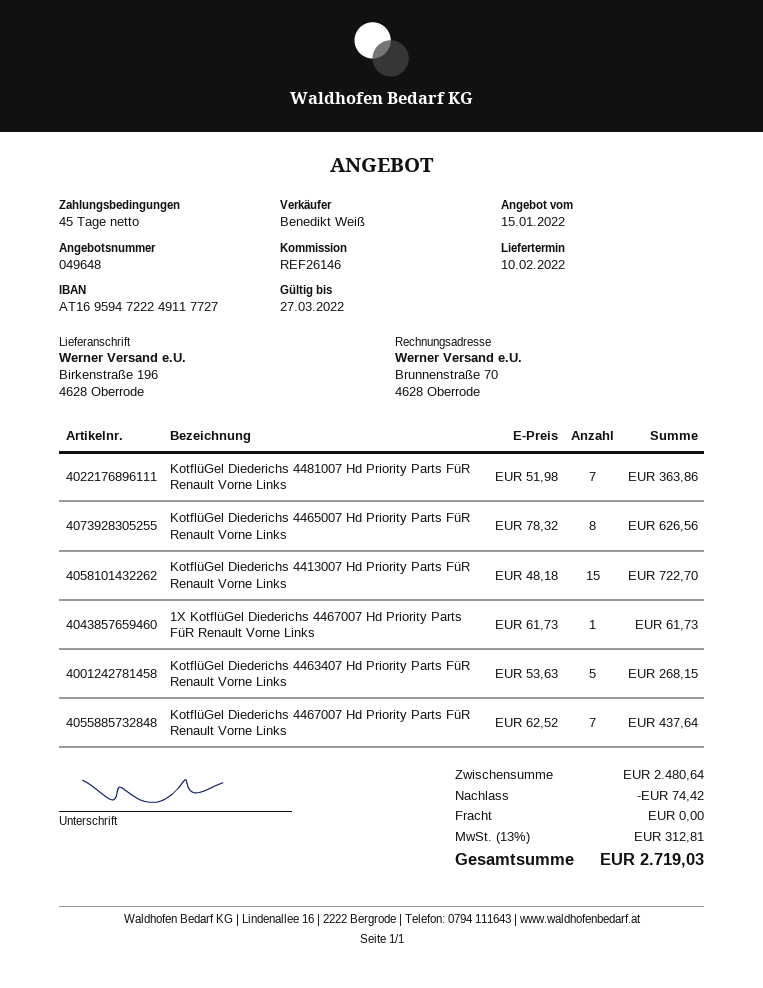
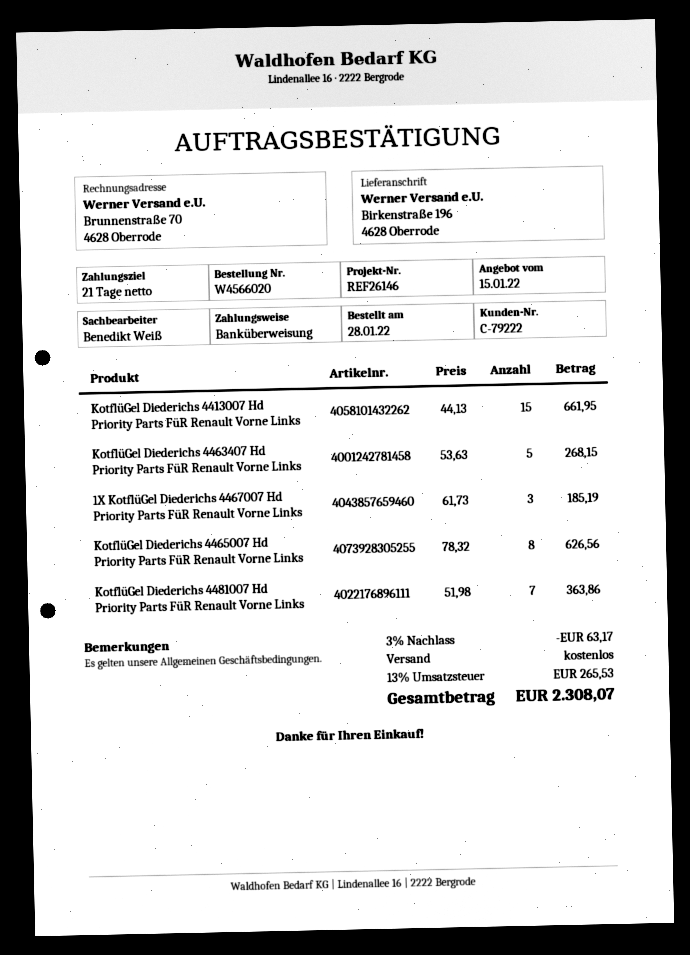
payment terms: 45 days -> 21 days
KotflüGel Diederichs 4413007 Hd Priority Parts FüR Renault Vorne Links: 15 x 48.18 = 722.70 -> 15 x 44.13 = 661.95
1X KotflüGel Diederichs 4467007 Hd Priority Parts FüR Renault Vorne Links: 1 x 61.73 = 61.73 -> 3 x 61.73 = 185.19
KotflüGel Diederichs 4467007 Hd Priority Parts FüR Renault Vorne Links: 7 x 62.52 = 437.64 -> none
discount: 74.42 -> 63.17
tax: 13% = 312.81 -> 13% = 265.53
total: 2719.03 -> 2308.07

